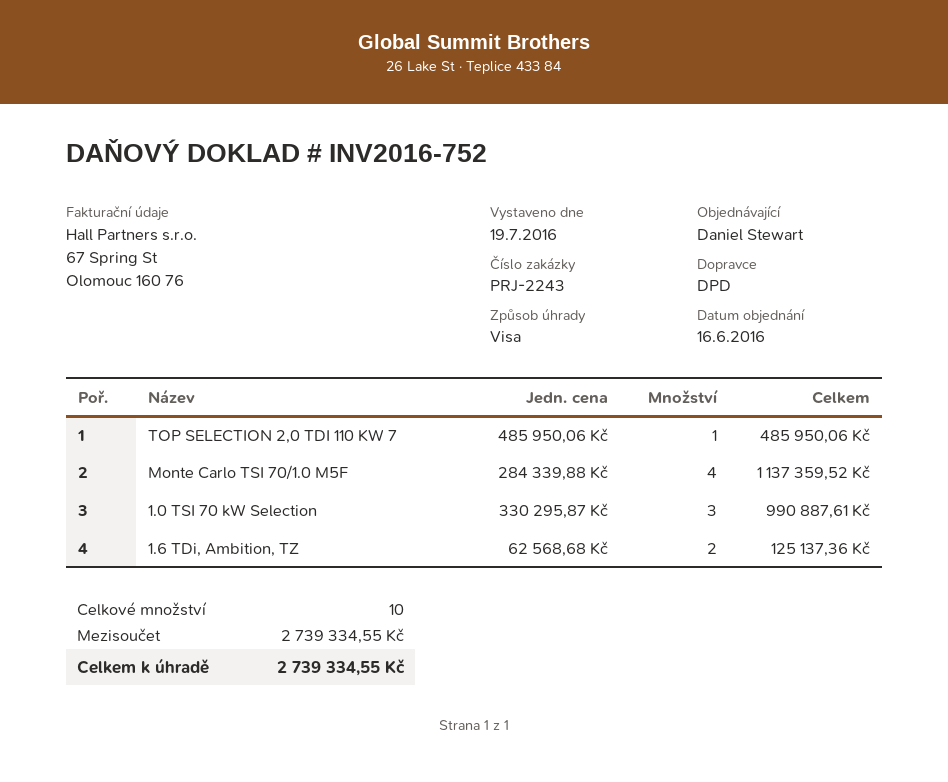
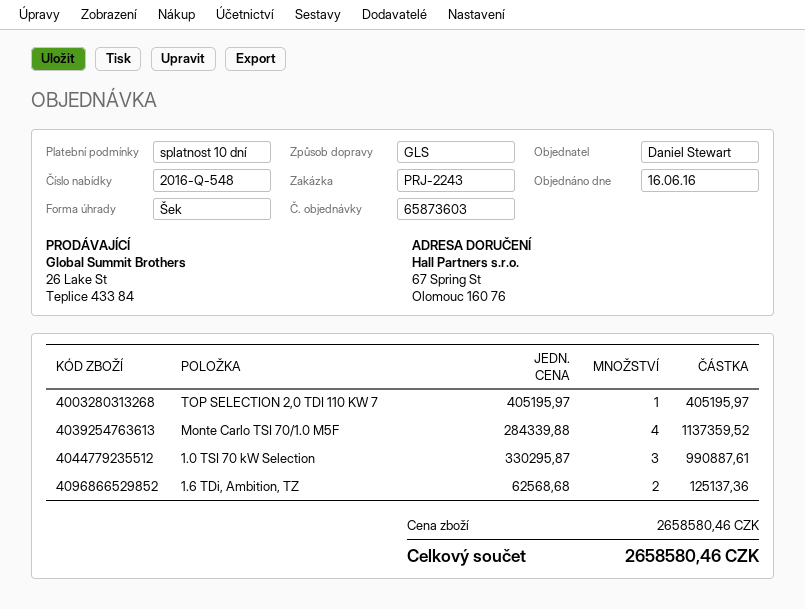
payment method: Visa -> cheque
shipping method: DPD -> GLS
TOP SELECTION 2,0 TDI 110 KW 7: 1 x 485950.06 = 485950.06 -> 1 x 405195.97 = 405195.97
subtotal: 2739334.55 -> 2658580.46
total: 2739334.55 -> 2658580.46

